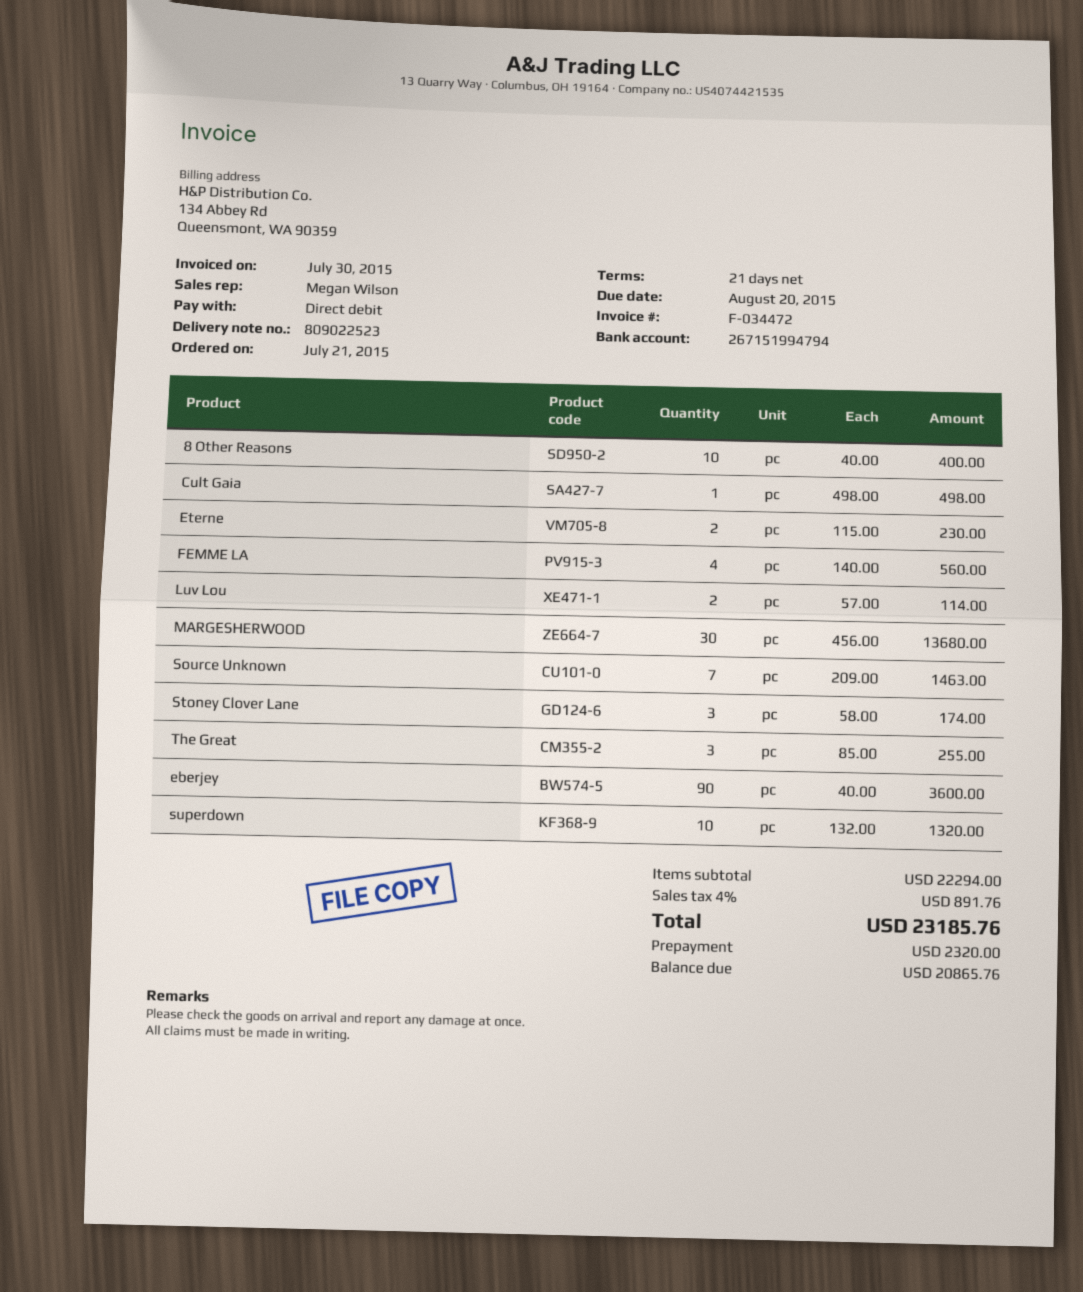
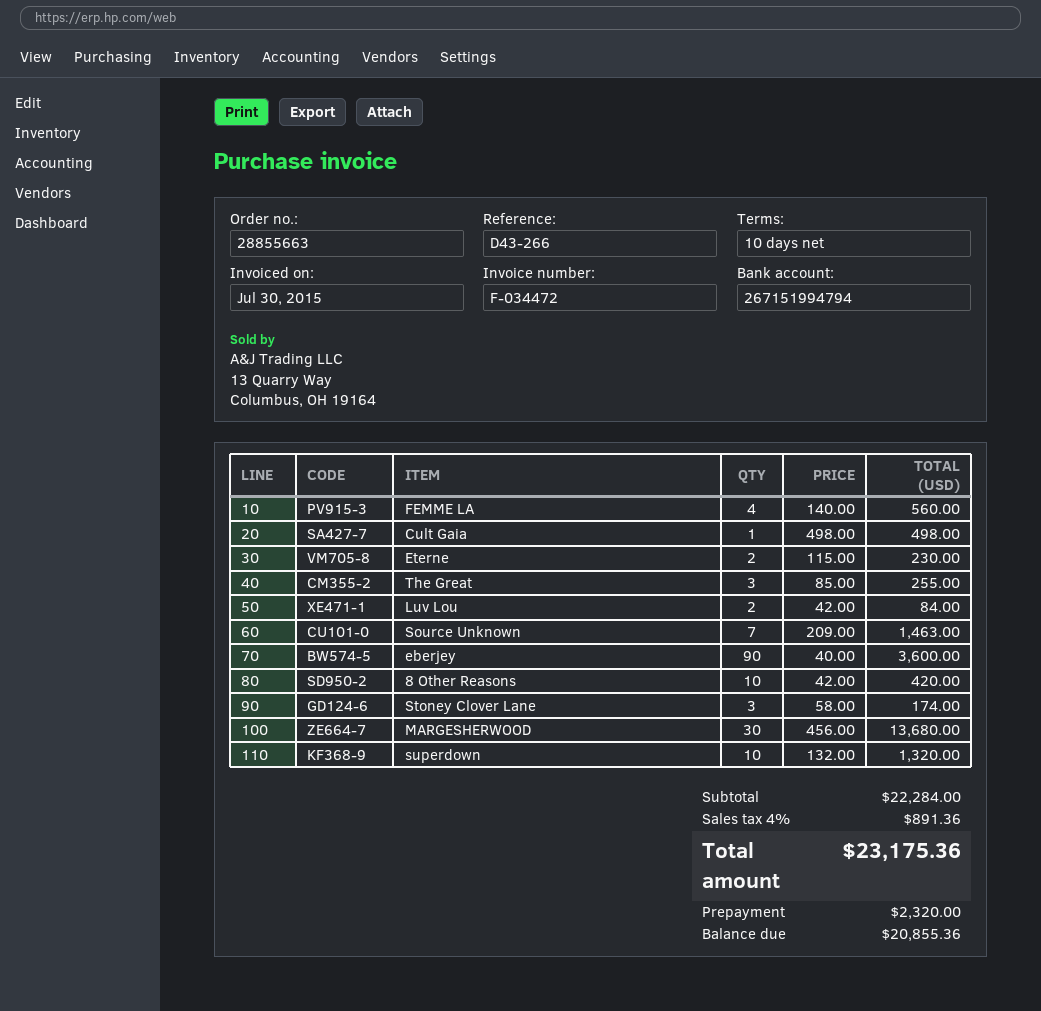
payment terms: 21 days -> 10 days
8 Other Reasons: 10 x 40.00 = 400.00 -> 10 x 42.00 = 420.00
Luv Lou: 2 x 57.00 = 114.00 -> 2 x 42.00 = 84.00
subtotal: 22294.00 -> 22284.00
tax: 4% = 891.76 -> 4% = 891.36
total: 23185.76 -> 23175.36
balance: 20865.76 -> 20855.36

